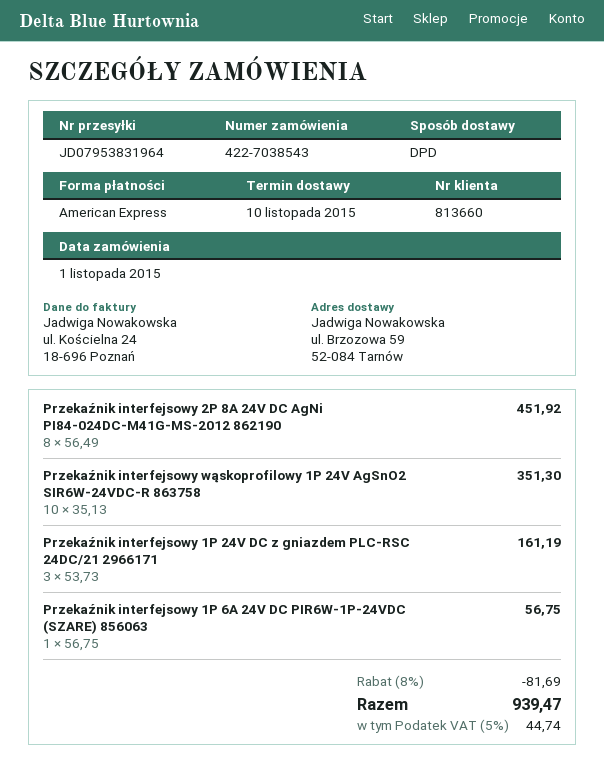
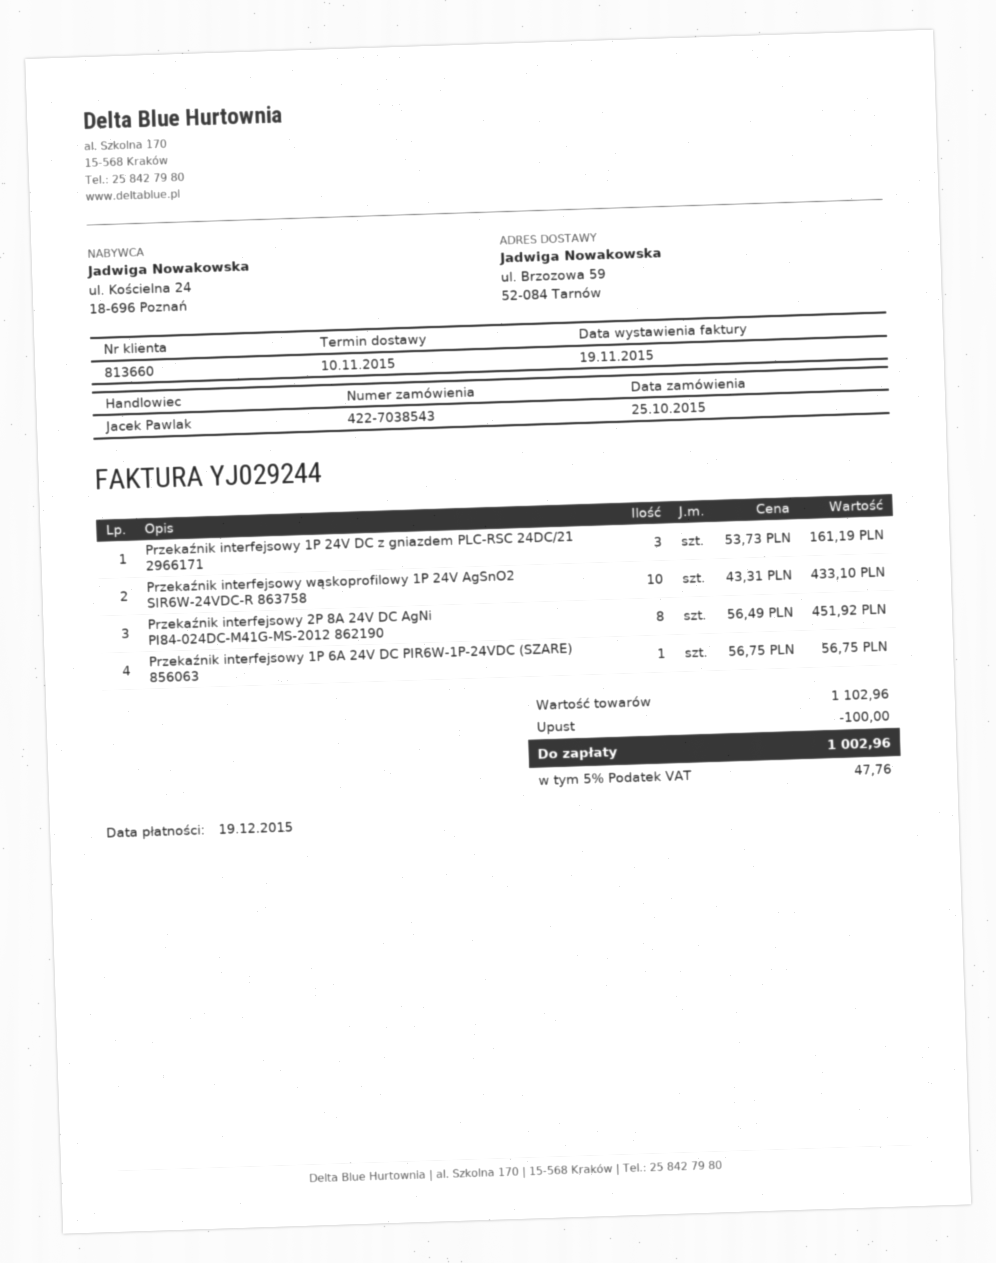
order date: 2015-11-01 -> 2015-10-25
Przekaźnik interfejsowy wąskoprofilowy 1P 24V AgSnO2 SIR6W-24VDC-R 863758: 10 x 35.13 = 351.30 -> 10 x 43.31 = 433.10
discount: 81.69 -> 100.00
tax: 5% = 44.74 -> 5% = 47.76
total: 939.47 -> 1002.96

